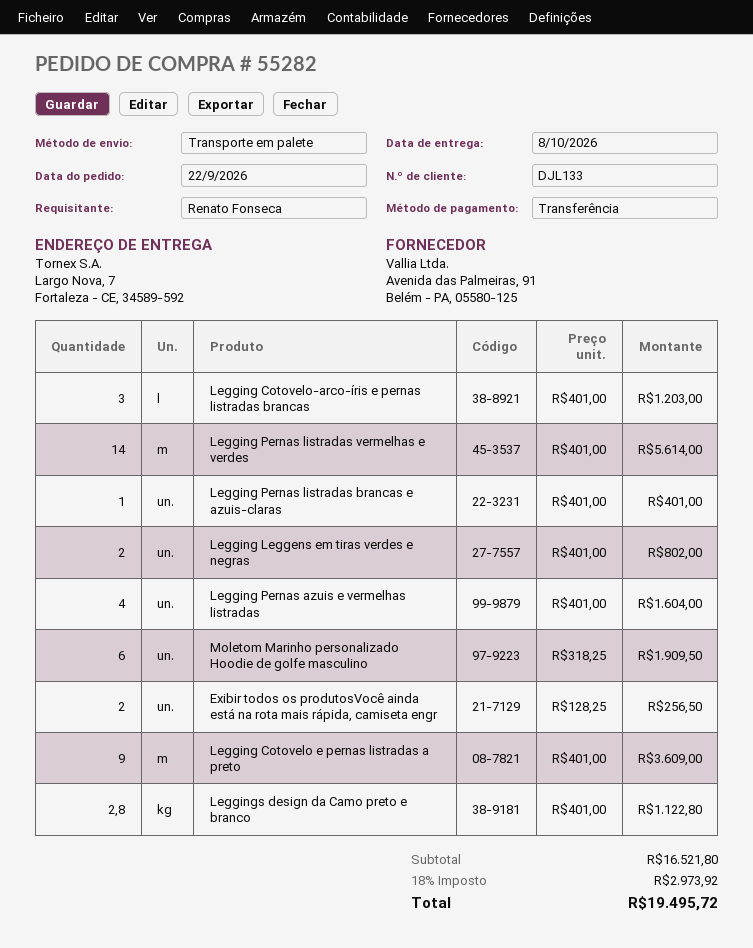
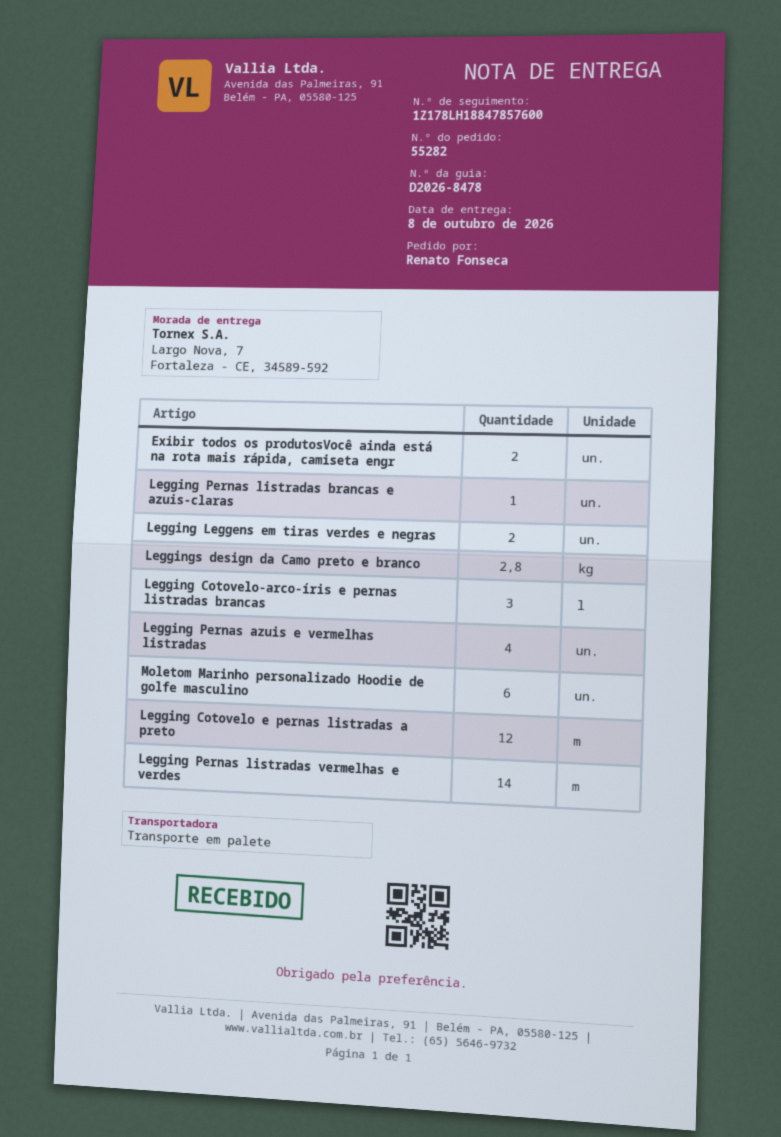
Legging Cotovelo e pernas listradas a preto: 9 -> 12

